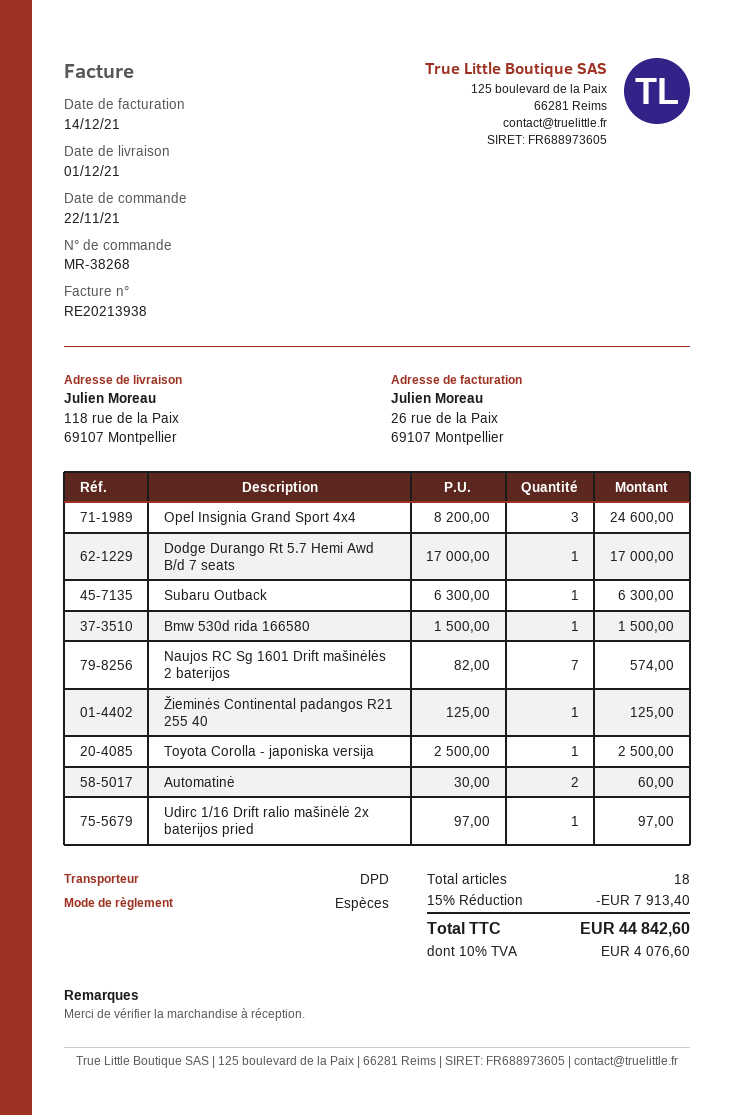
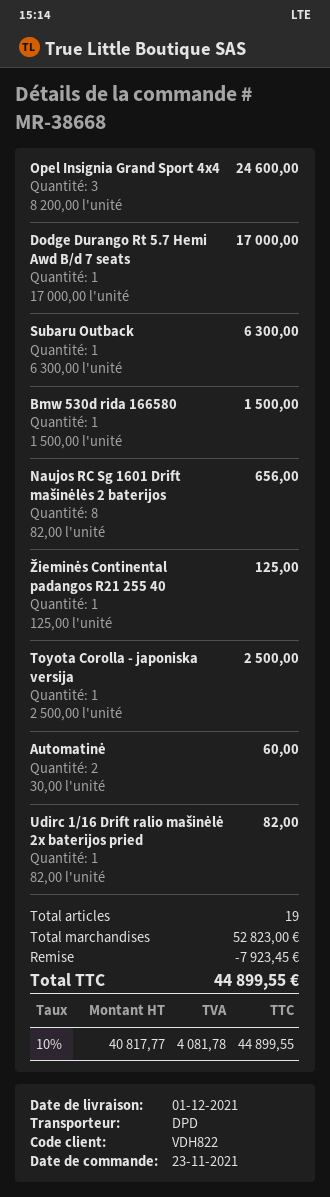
order number: MR-38268 -> MR-38668
order date: 2021-11-22 -> 2021-11-23
Naujos RC Sg 1601 Drift mašinėlės 2 baterijos: 7 x 82.00 = 574.00 -> 8 x 82.00 = 656.00
Udirc 1/16 Drift ralio mašinėlė 2x baterijos pried: 1 x 97.00 = 97.00 -> 1 x 82.00 = 82.00
total quantity: 18 -> 19
discount: 7913.40 -> 7923.45
tax: 10% = 4076.60 -> 10% = 4081.78
total: 44842.60 -> 44899.55

